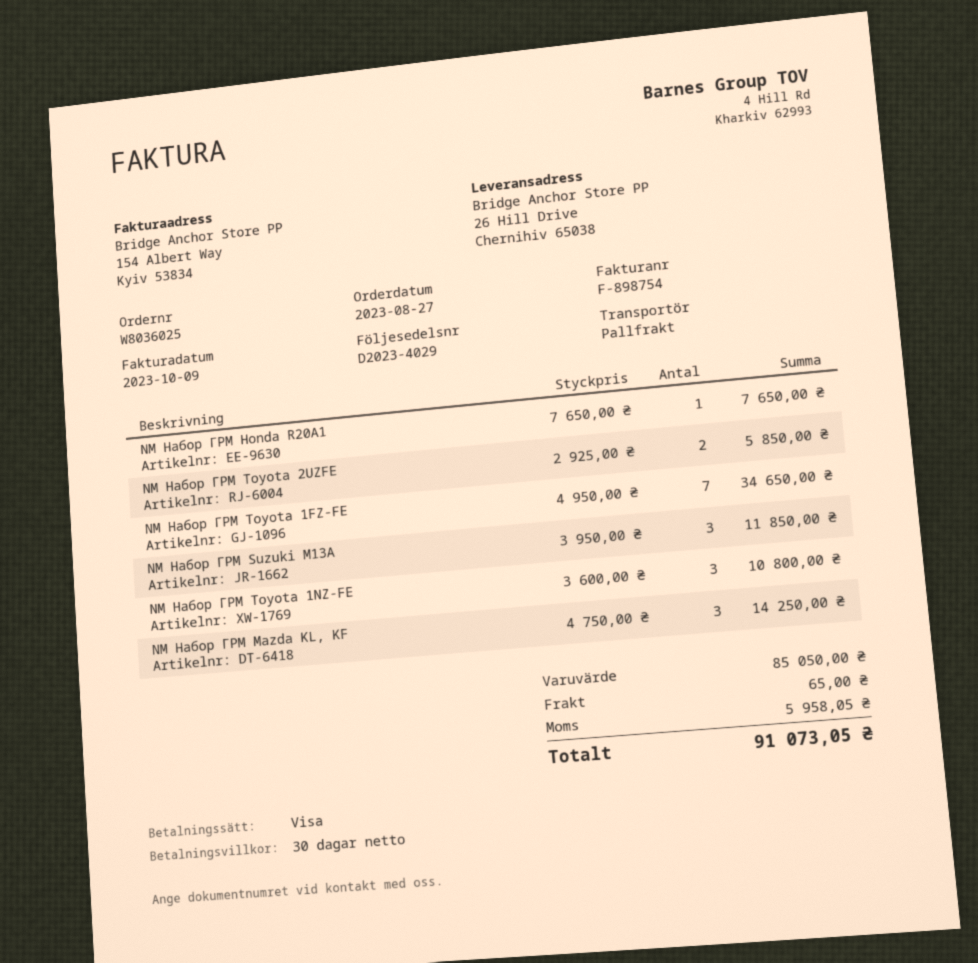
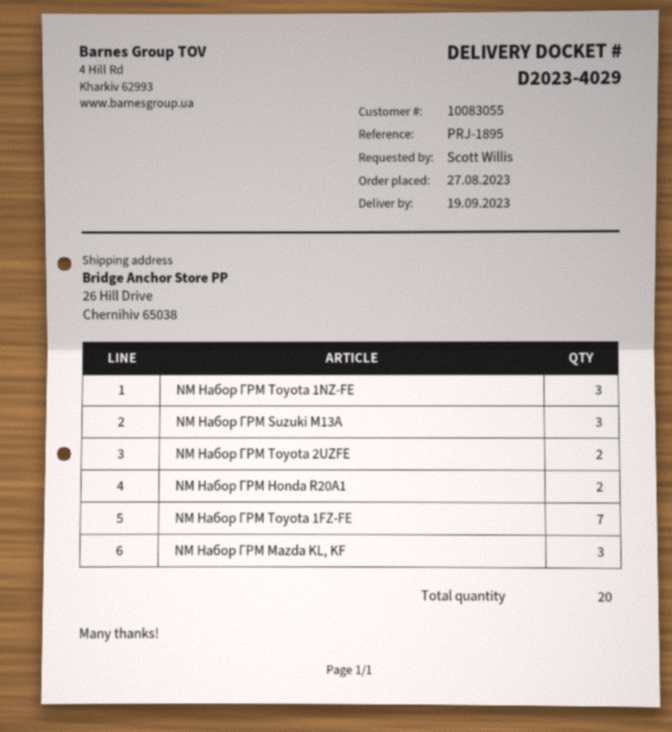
NM Набор ГРМ Honda R20A1: 1 -> 2

